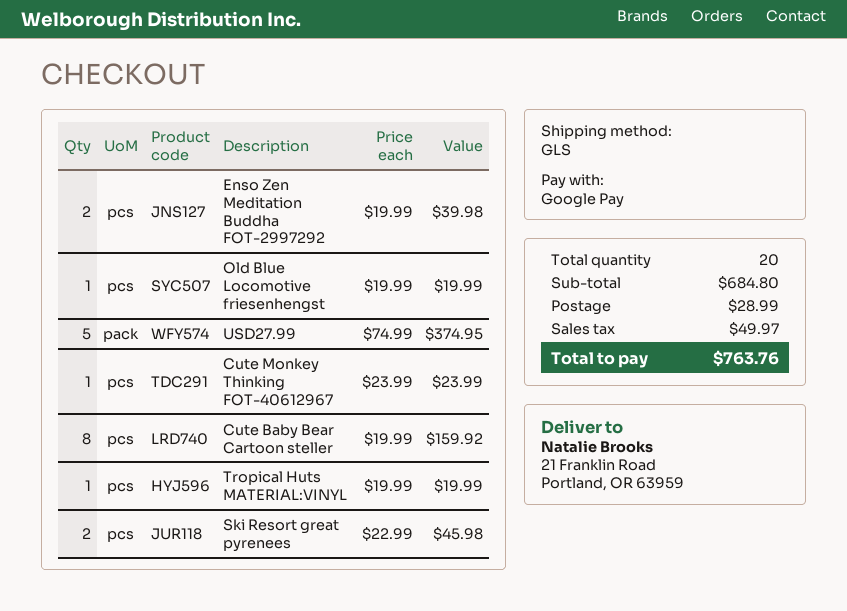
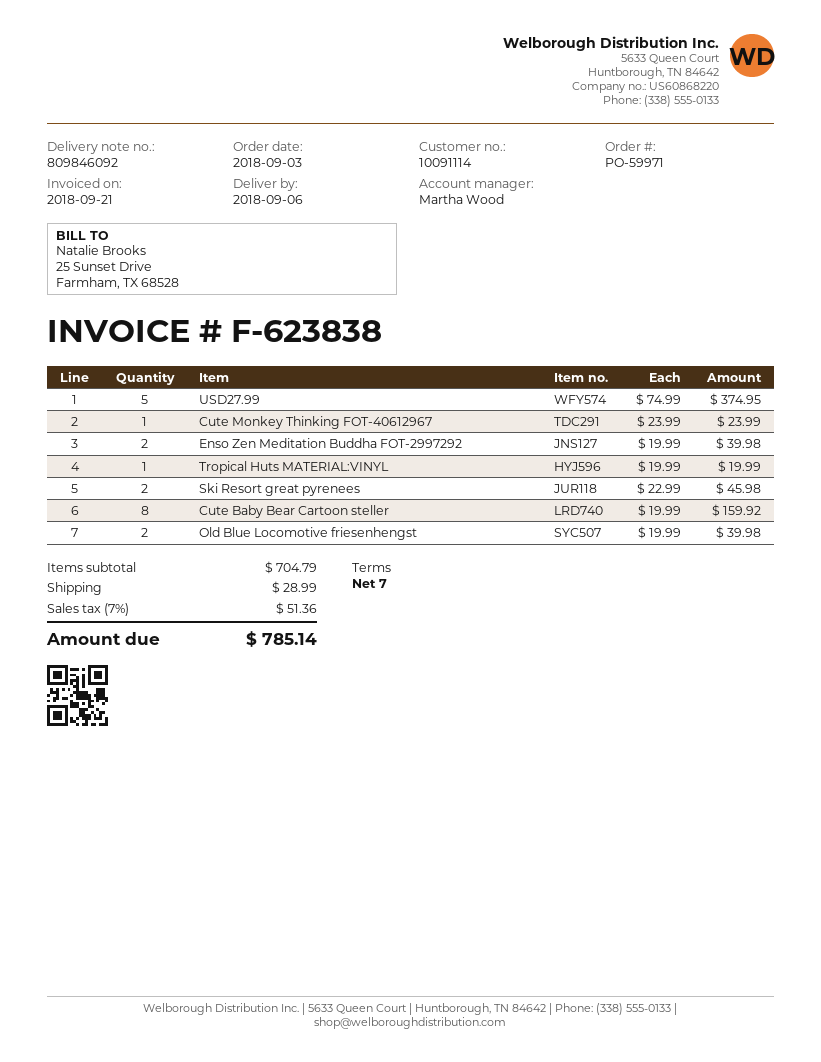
Old Blue Locomotive friesenhengst: 1 x 19.99 = 19.99 -> 2 x 19.99 = 39.98
subtotal: 684.80 -> 704.79
tax: 49.97 -> 51.36
total: 763.76 -> 785.14

